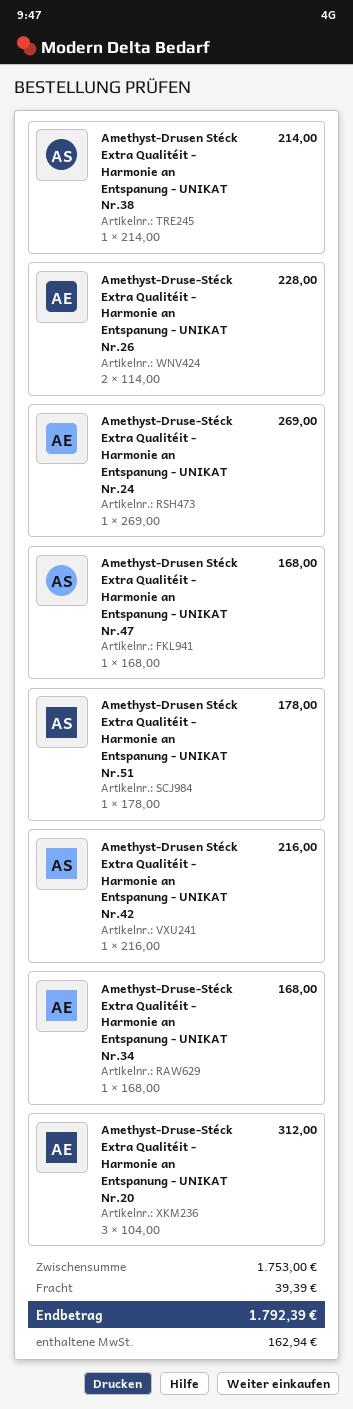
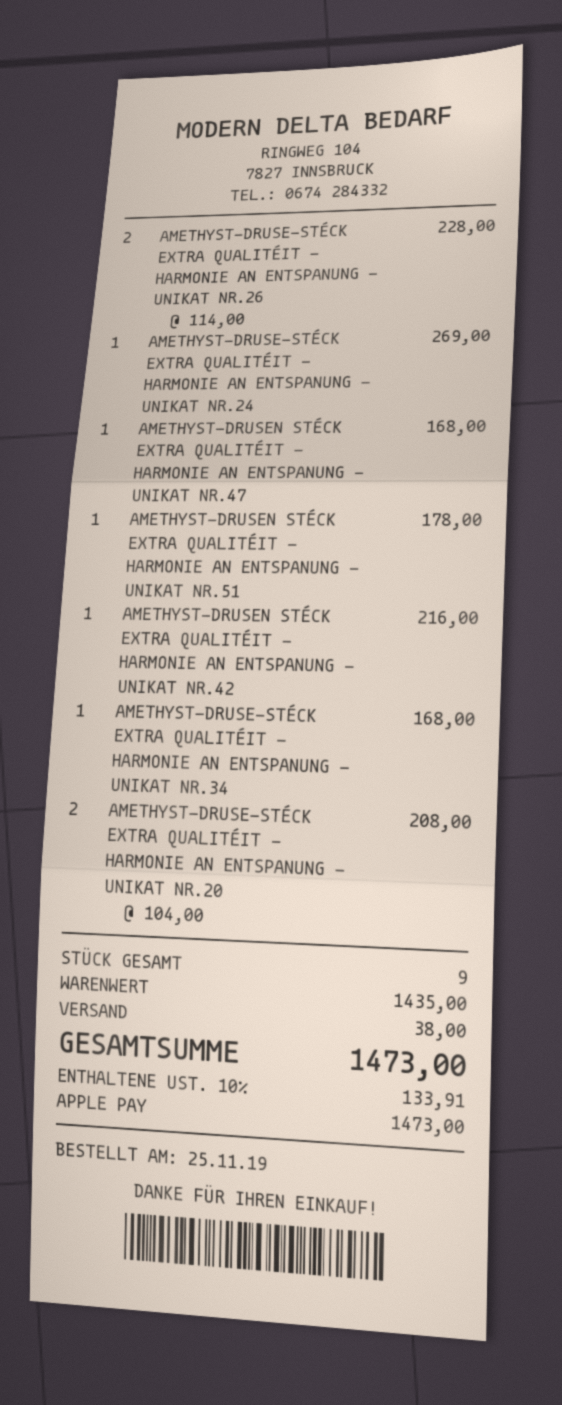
Amethyst-Drusen Stéck Extra Qualitéit - Harmonie an Entspanung - UNIKAT Nr.38: 1 x 214.00 = 214.00 -> none
Amethyst-Druse-Stéck Extra Qualitéit - Harmonie an Entspanung - UNIKAT Nr.20: 3 x 104.00 = 312.00 -> 2 x 104.00 = 208.00
subtotal: 1753.00 -> 1435.00
shipping: 39.39 -> 38.00
tax: 162.94 -> 133.91
total: 1792.39 -> 1473.00

